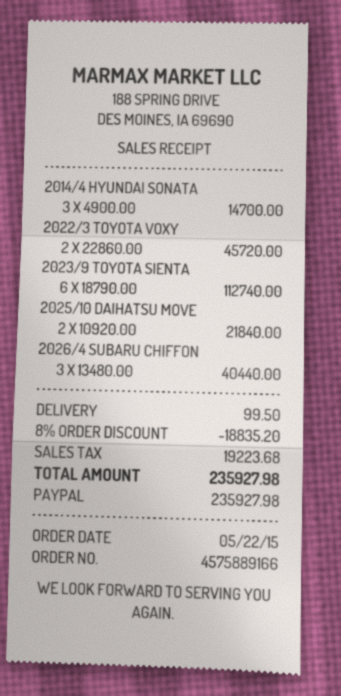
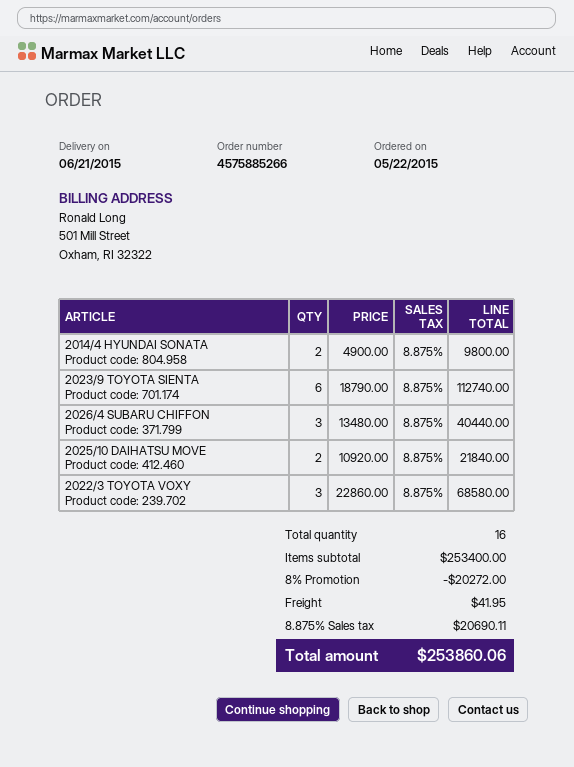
order number: 4575889166 -> 4575885266
2014/4 HYUNDAI SONATA: 3 x 4900.00 = 14700.00 -> 2 x 4900.00 = 9800.00
2022/3 TOYOTA VOXY: 2 x 22860.00 = 45720.00 -> 3 x 22860.00 = 68580.00
discount: 8% = 18835.20 -> 8% = 20272.00
shipping: 99.50 -> 41.95
tax: 19223.68 -> 20690.11
total: 235927.98 -> 253860.06

